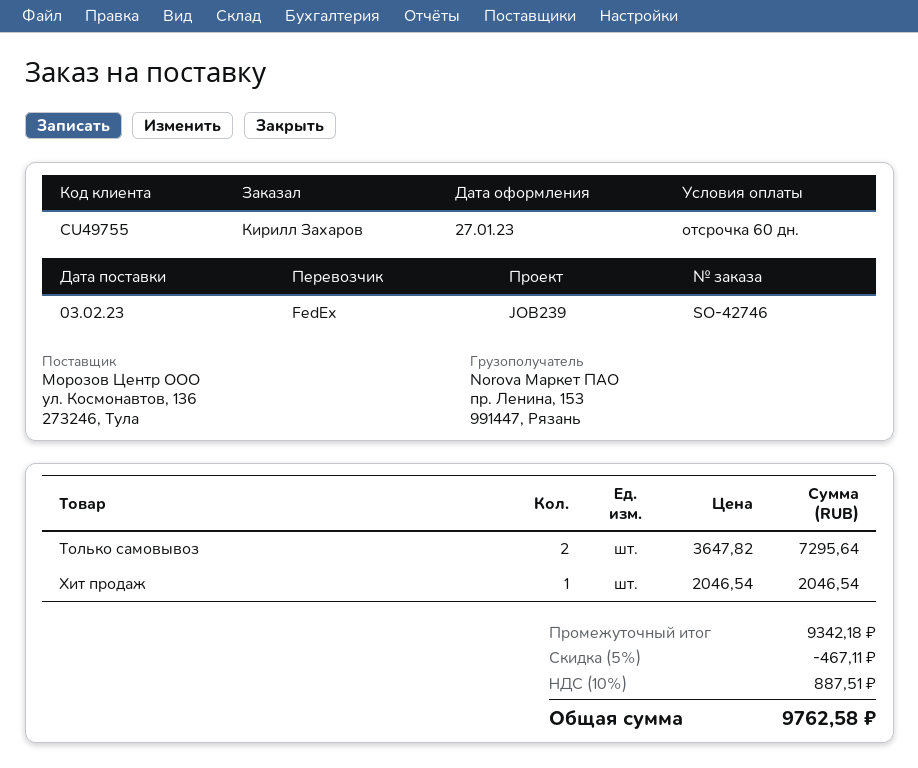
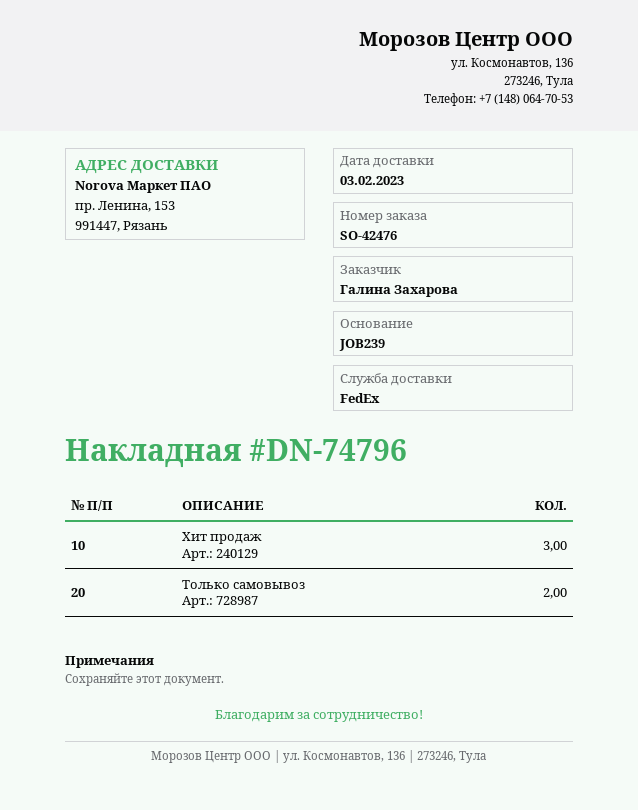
order number: SO-42746 -> SO-42476
ordered by: Кирилл Захаров -> Галина Захарова
Хит продаж: 1 -> 3

